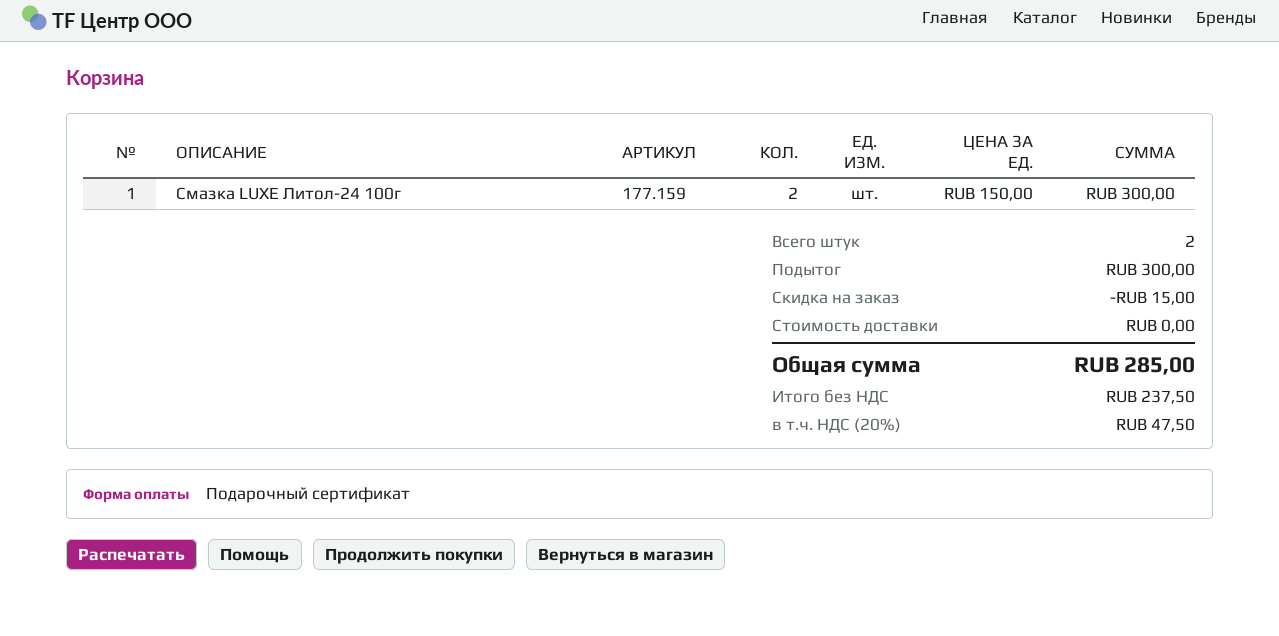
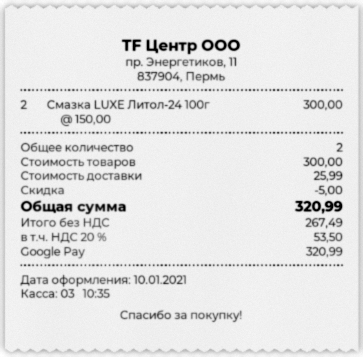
payment method: gift card -> Google Pay
discount: 15.00 -> 5.00
shipping: 0.00 -> 25.99
net: 237.50 -> 267.49
tax: 20% = 47.50 -> 20% = 53.50
total: 285.00 -> 320.99

